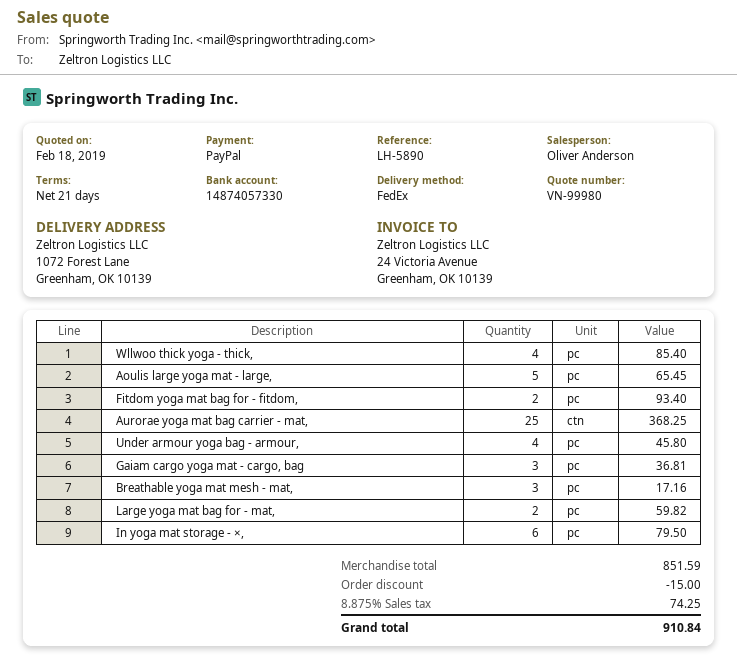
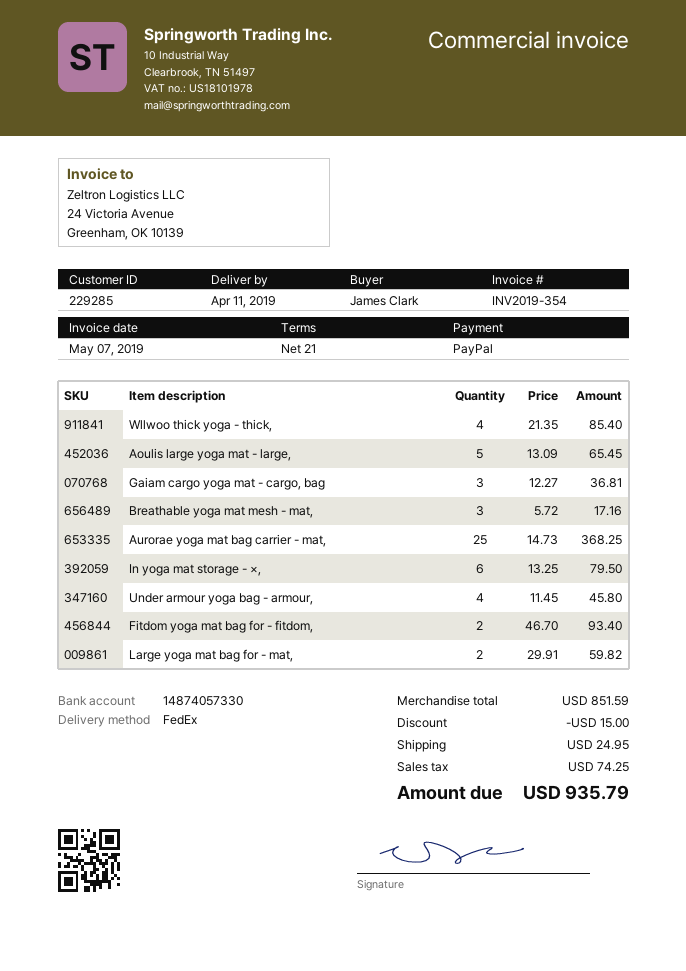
shipping: none -> 24.95
total: 910.84 -> 935.79

